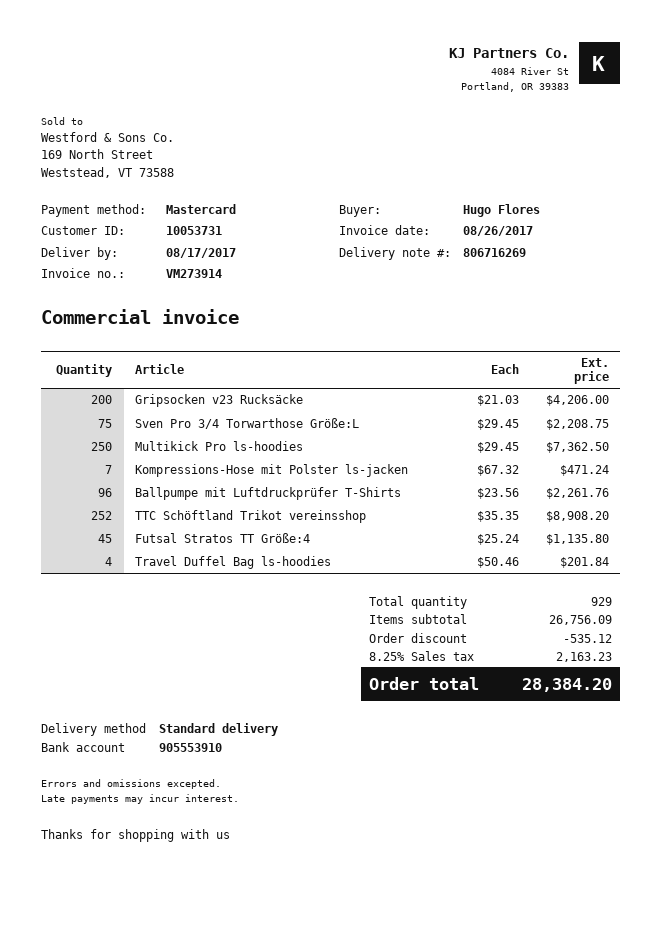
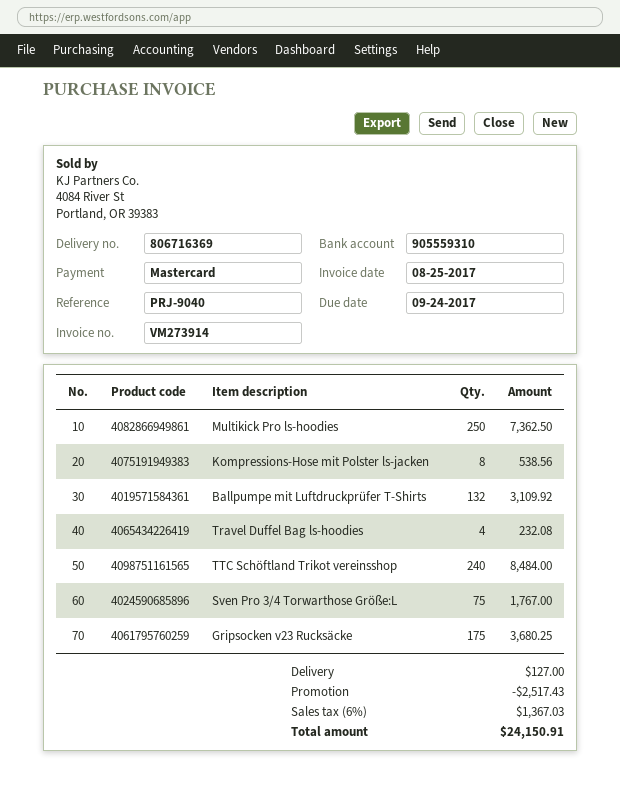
delivery note number: 806716269 -> 806716369
invoice date: 2017-08-26 -> 2017-08-25
bank account: 905553910 -> 905559310
Gripsocken v23 Rucksäcke: 200 for 4206.00 -> 175 for 3680.25
Sven Pro 3/4 Torwarthose Größe:L: 75 for 2208.75 -> 75 for 1767.00
Kompressions-Hose mit Polster ls-jacken: 7 for 471.24 -> 8 for 538.56
Ballpumpe mit Luftdruckprüfer T-Shirts: 96 for 2261.76 -> 132 for 3109.92
TTC Schöftland Trikot vereinsshop: 252 for 8908.20 -> 240 for 8484.00
Futsal Stratos TT Größe:4: 45 for 1135.80 -> none
Travel Duffel Bag ls-hoodies: 4 for 201.84 -> 4 for 232.08
discount: 535.12 -> 2517.43
shipping: none -> 127.00
tax: 8.25% = 2163.23 -> 6% = 1367.03
total: 28384.20 -> 24150.91

